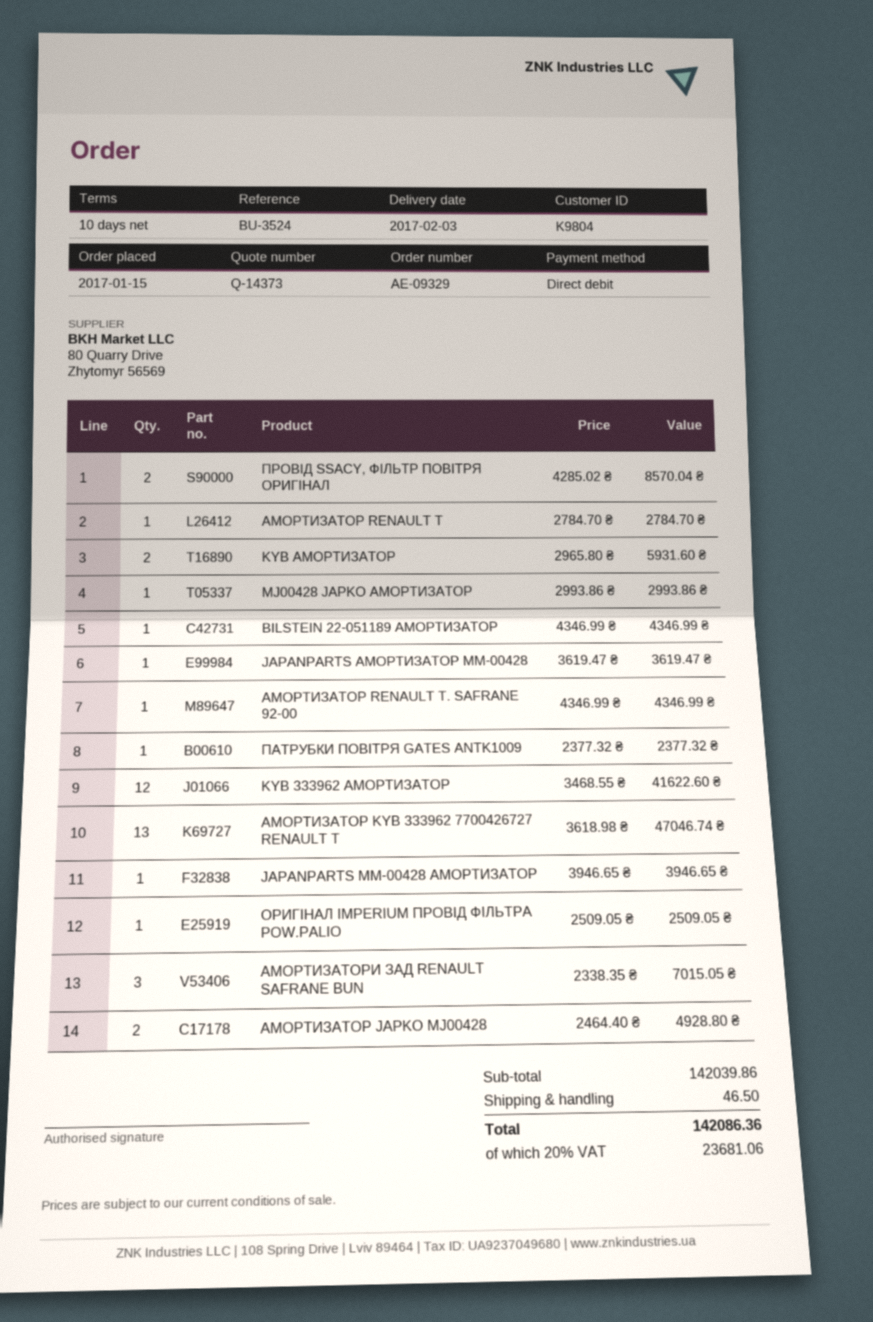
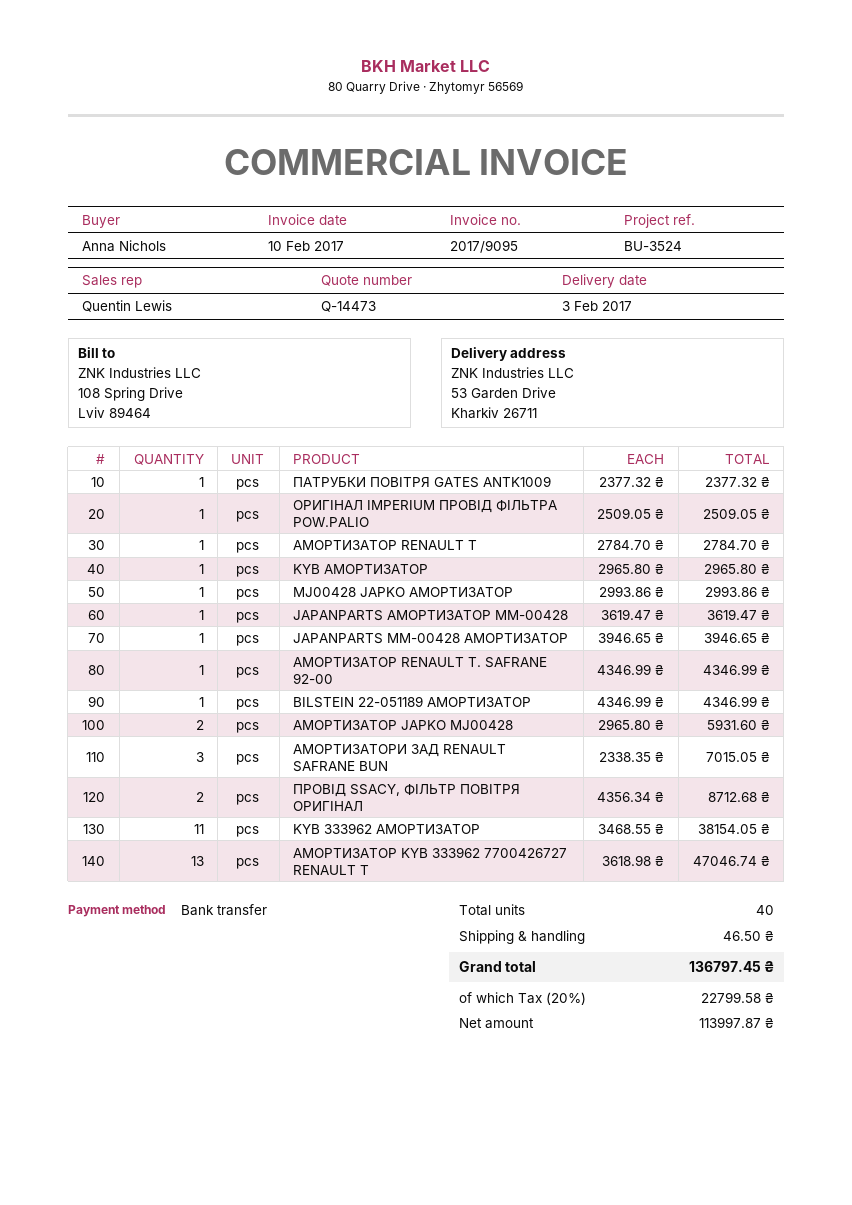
quote number: Q-14373 -> Q-14473
payment method: direct debit -> bank transfer
ПРОВІД SSACY, ФІЛЬТР ПОВІТРЯ ОРИГІНАЛ: 2 x 4285.02 = 8570.04 -> 2 x 4356.34 = 8712.68
KYB АМОРТИЗАТОР: 2 x 2965.80 = 5931.60 -> 1 x 2965.80 = 2965.80
KYB 333962 АМОРТИЗАТОР: 12 x 3468.55 = 41622.60 -> 11 x 3468.55 = 38154.05
АМОРТИЗАТОР JAPKO MJ00428: 2 x 2464.40 = 4928.80 -> 2 x 2965.80 = 5931.60
tax: 20% = 23681.06 -> 20% = 22799.58
total: 142086.36 -> 136797.45

